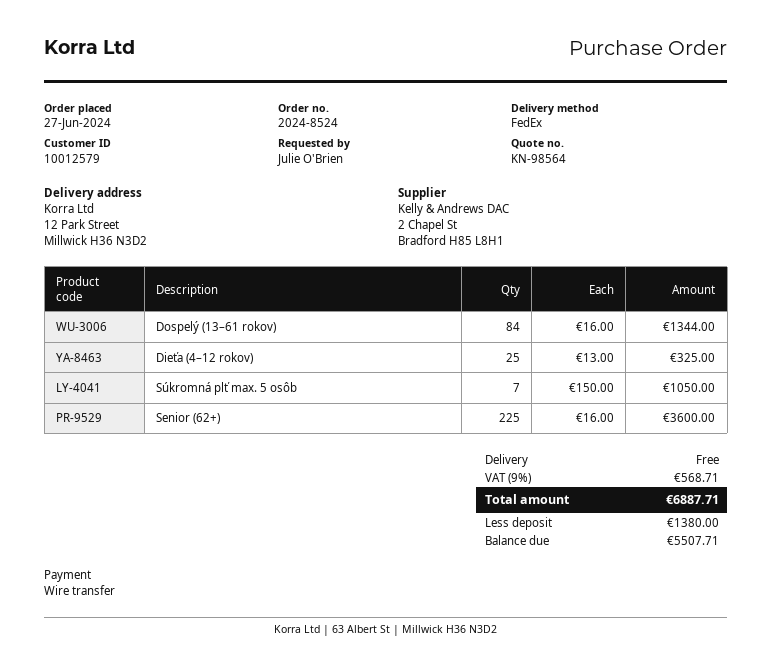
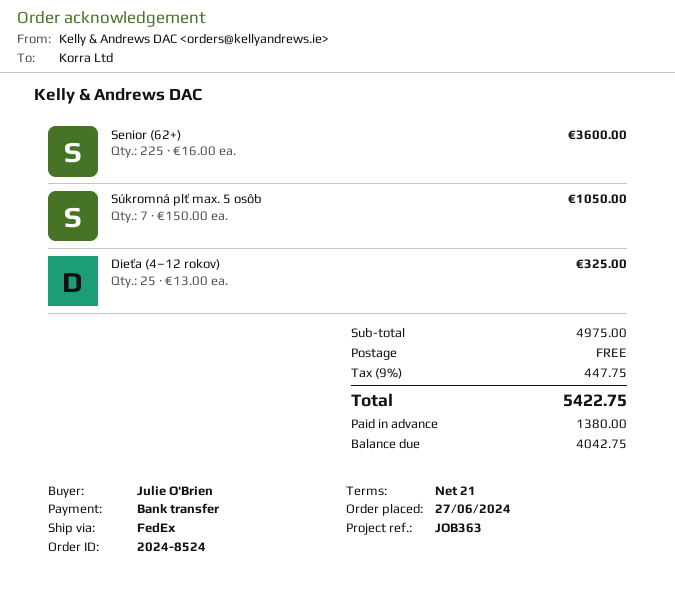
Dospelý (13–61 rokov): 84 x 16.00 = 1344.00 -> none
tax: 9% = 568.71 -> 9% = 447.75
total: 6887.71 -> 5422.75
balance: 5507.71 -> 4042.75

